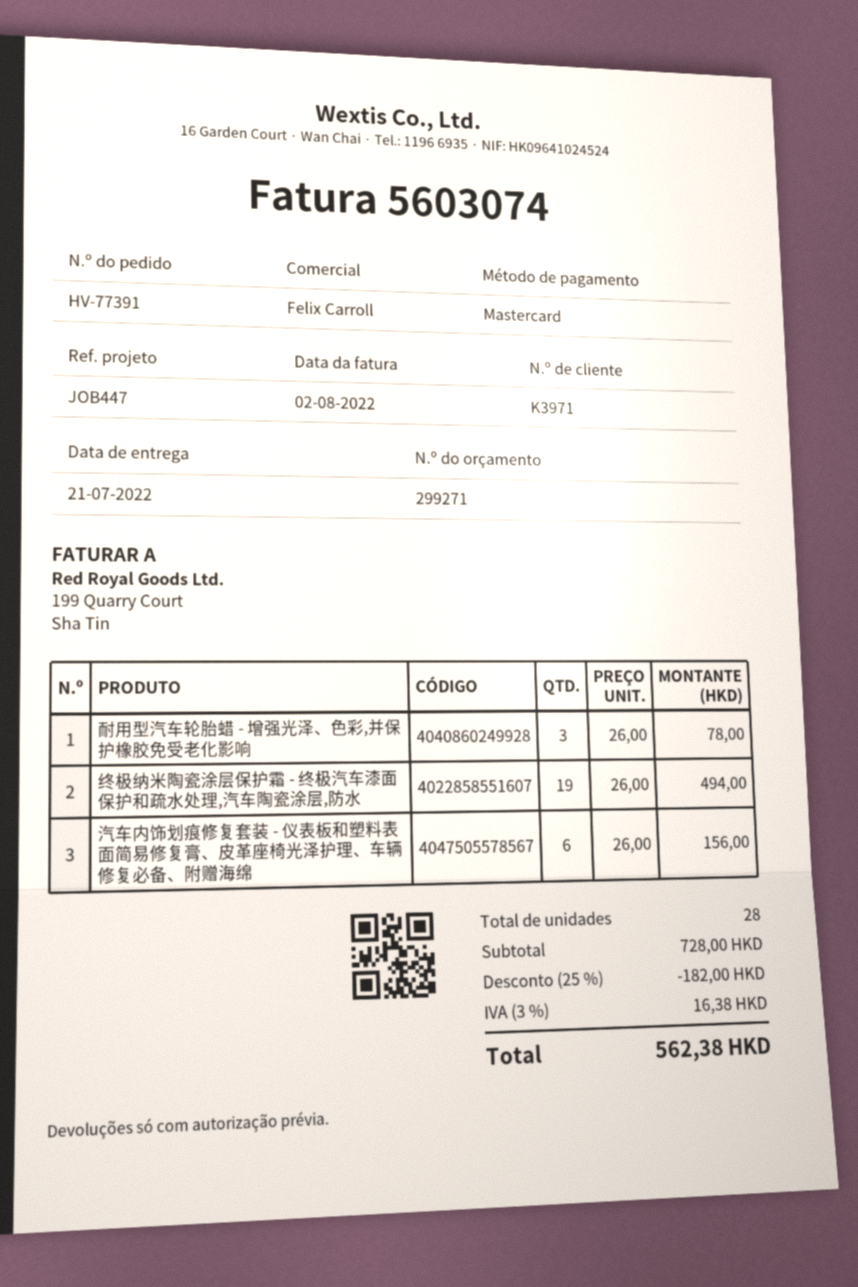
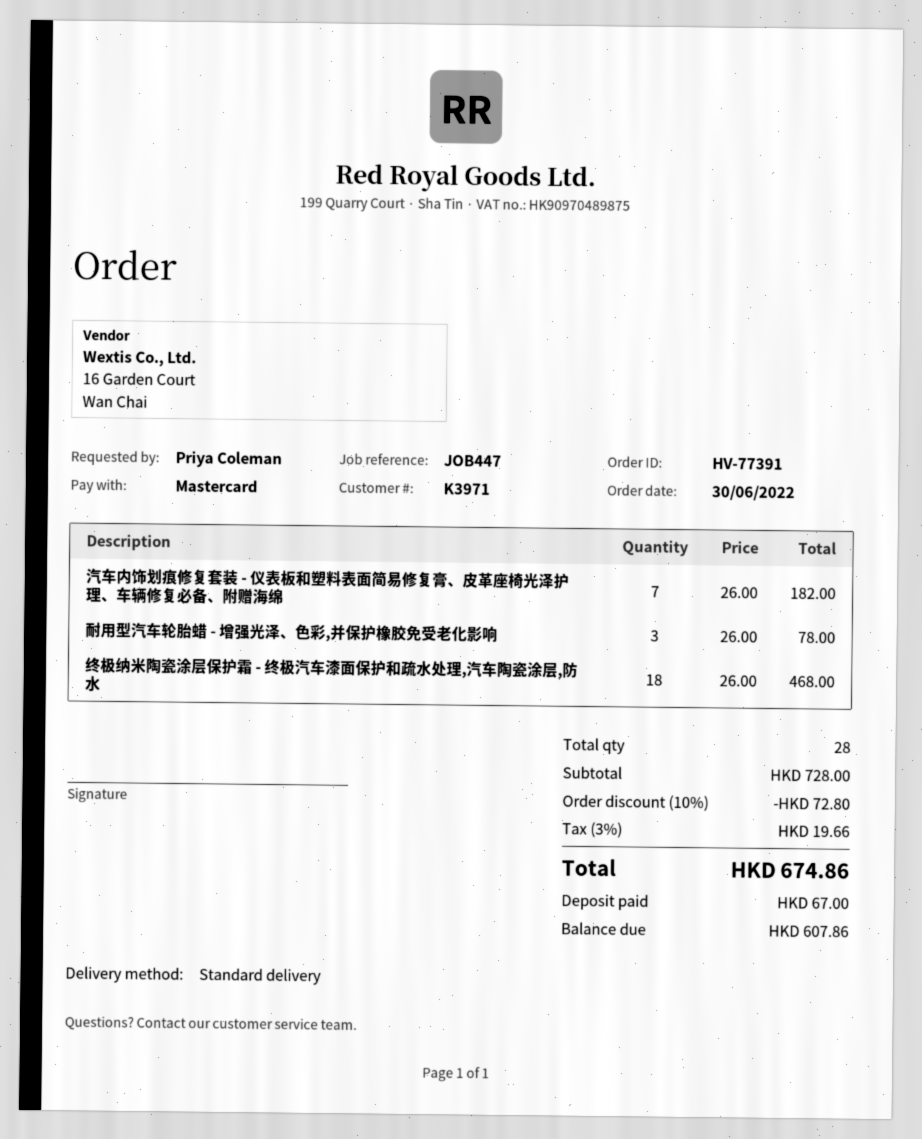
终极纳米陶瓷涂层保护霜 - 终极汽车漆面保护和疏水处理,汽车陶瓷涂层,防水: 19 x 26.00 = 494.00 -> 18 x 26.00 = 468.00
汽车内饰划痕修复套装 - 仪表板和塑料表面简易修复膏、皮革座椅光泽护理、车辆修复必备、附赠海绵: 6 x 26.00 = 156.00 -> 7 x 26.00 = 182.00
discount: 25% = 182.00 -> 10% = 72.80
tax: 3% = 16.38 -> 3% = 19.66
total: 562.38 -> 674.86

